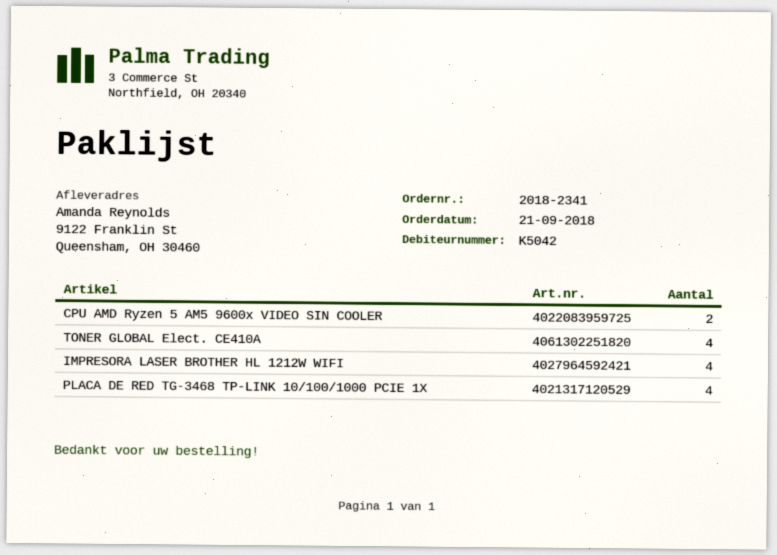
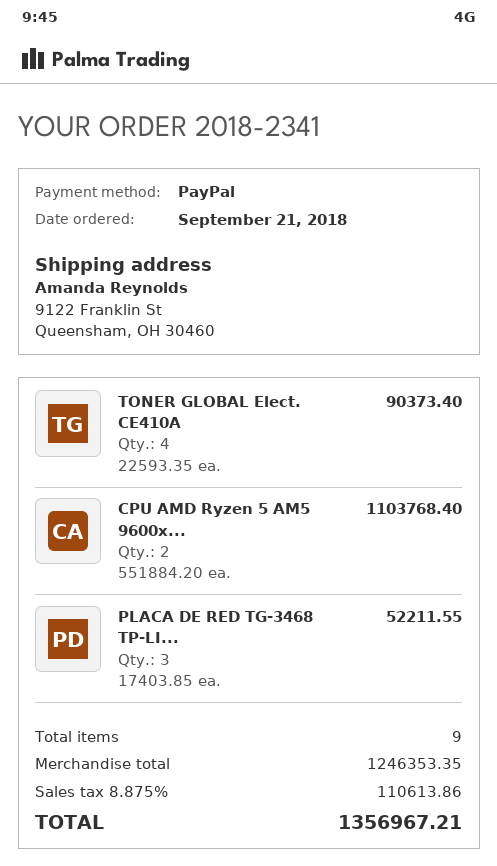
IMPRESORA LASER BROTHER HL 1212W WIFI: 4 -> none
PLACA DE RED TG-3468 TP-LINK 10/100/1000 PCIE 1X: 4 -> 3

